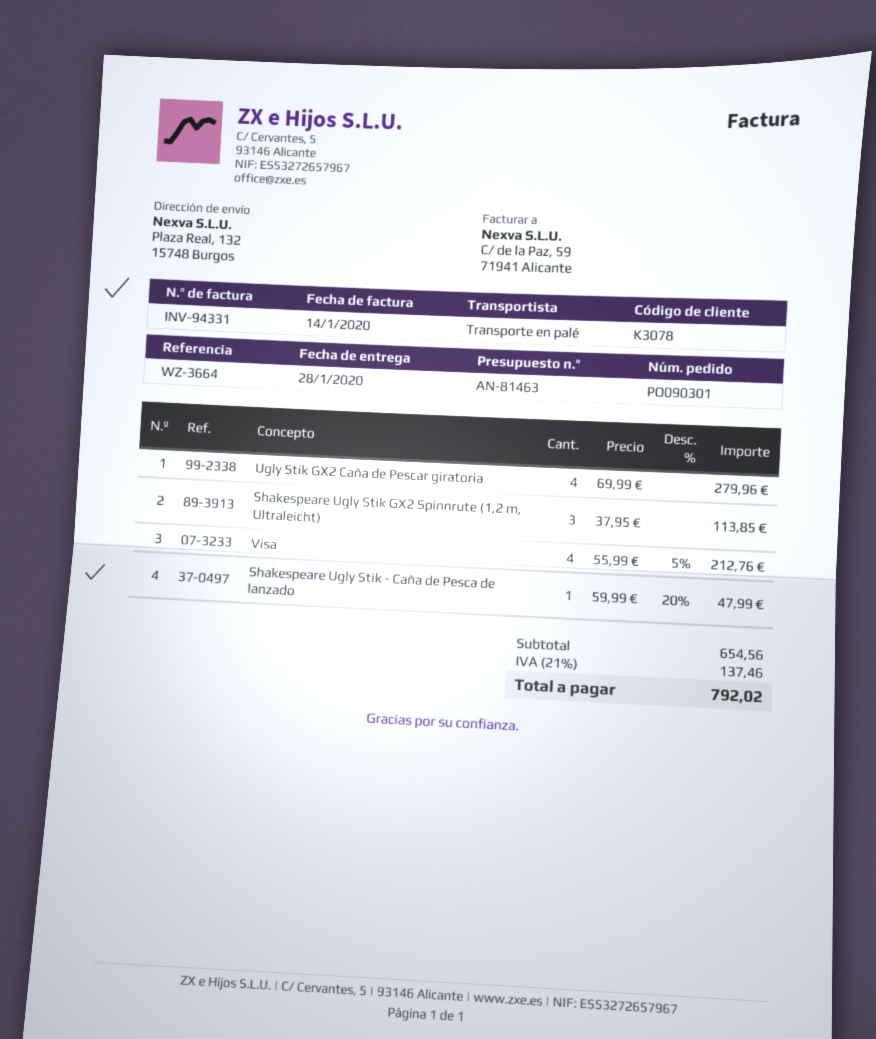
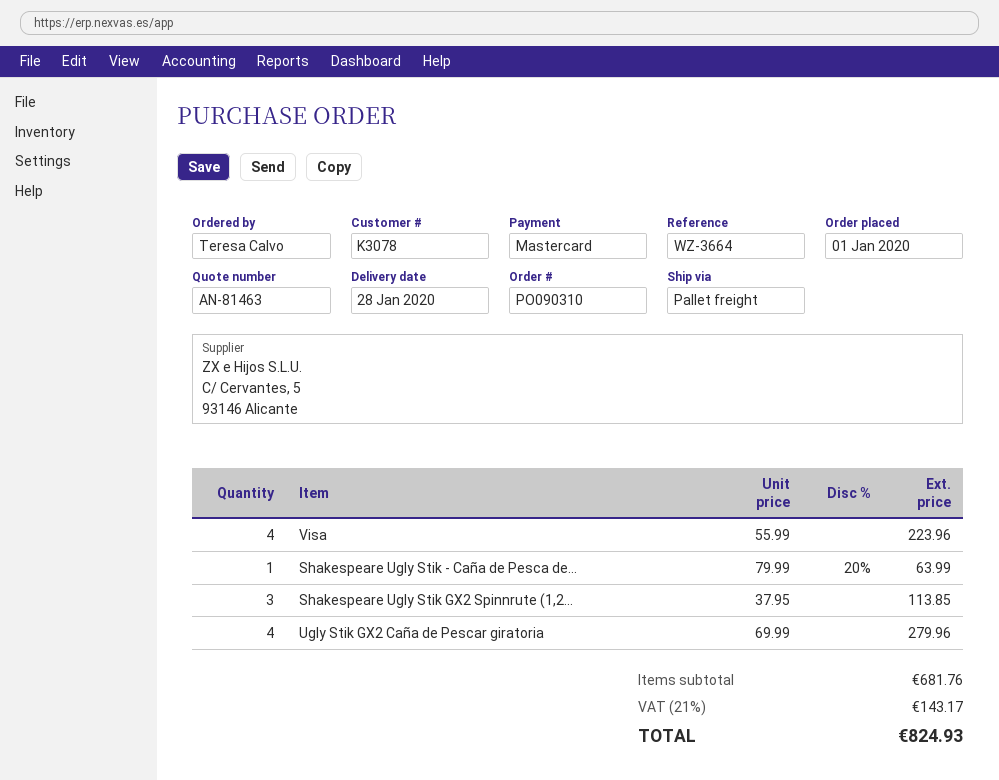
order number: PO090301 -> PO090310
Visa: 4 x 55.99 - 5% = 212.76 -> 4 x 55.99 = 223.96
Shakespeare Ugly Stik - Caña de Pesca de lanzado: 1 x 59.99 - 20% = 47.99 -> 1 x 79.99 - 20% = 63.99
subtotal: 654.56 -> 681.76
tax: 21% = 137.46 -> 21% = 143.17
total: 792.02 -> 824.93

